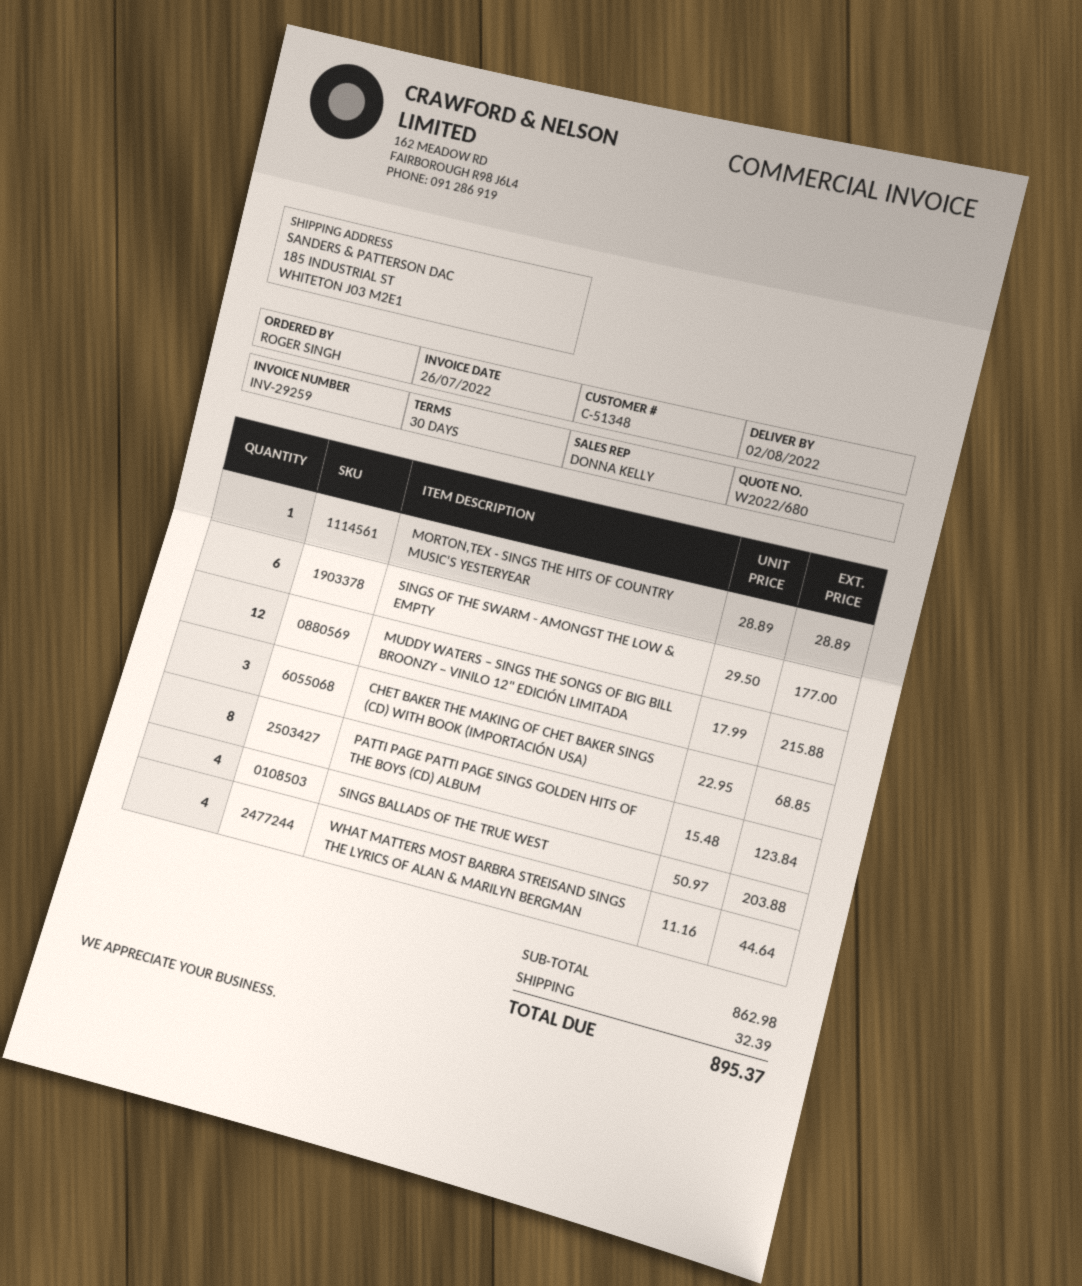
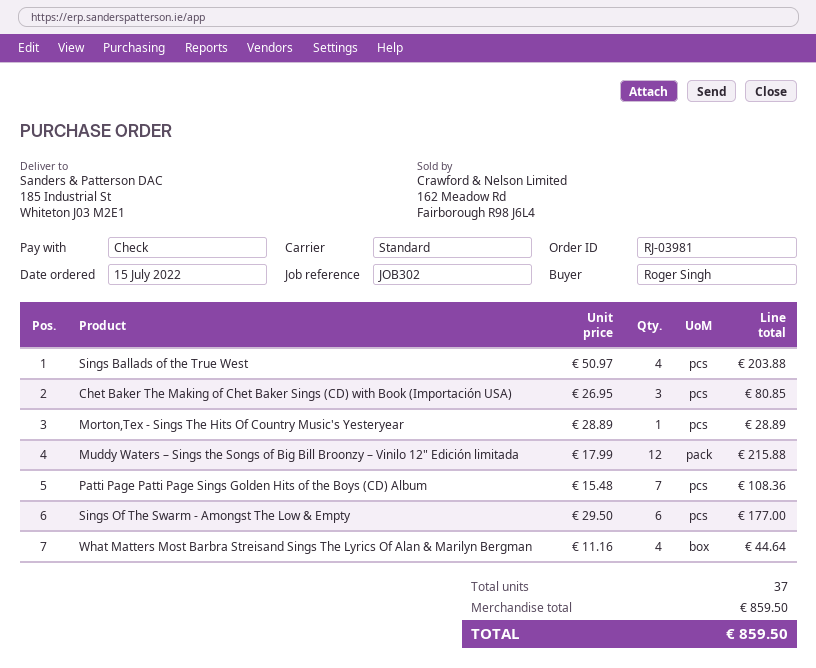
CHET BAKER THE MAKING OF CHET BAKER SINGS (CD) WITH BOOK (IMPORTACIÓN USA): 3 x 22.95 = 68.85 -> 3 x 26.95 = 80.85
PATTI PAGE PATTI PAGE SINGS GOLDEN HITS OF THE BOYS (CD) ALBUM: 8 x 15.48 = 123.84 -> 7 x 15.48 = 108.36
subtotal: 862.98 -> 859.50
shipping: 32.39 -> none
total: 895.37 -> 859.50

